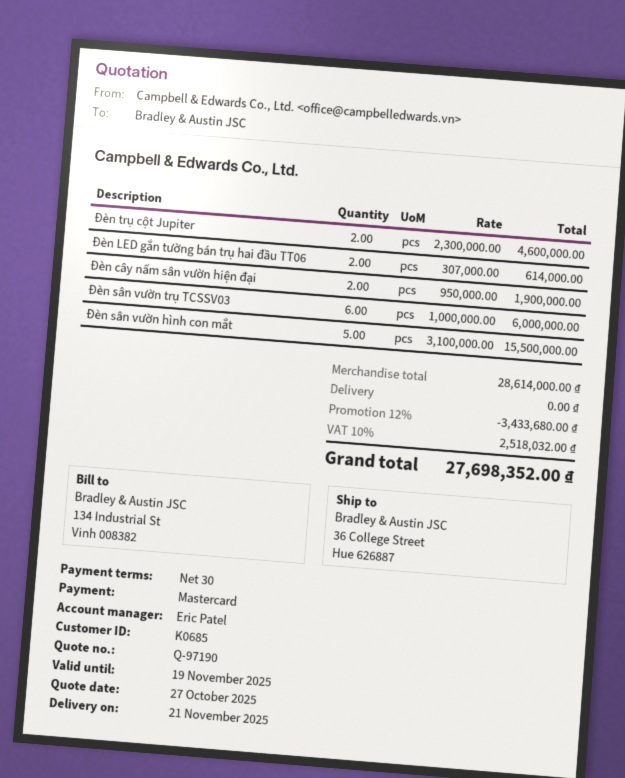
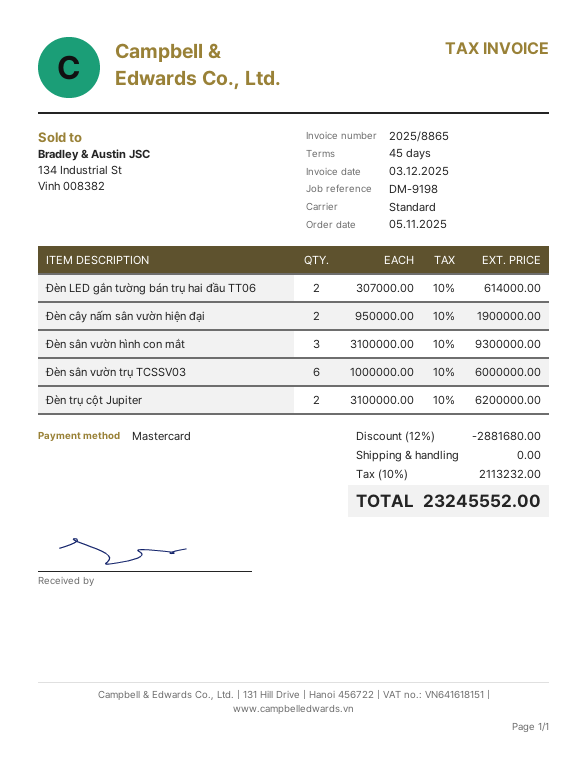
payment terms: 30 days -> 45 days
Đèn trụ cột Jupiter: 2 x 2300000.00 = 4600000.00 -> 2 x 3100000.00 = 6200000.00
Đèn sân vườn hình con mắt: 5 x 3100000.00 = 15500000.00 -> 3 x 3100000.00 = 9300000.00
discount: 12% = 3433680.00 -> 12% = 2881680.00
tax: 10% = 2518032.00 -> 10% = 2113232.00
total: 27698352.00 -> 23245552.00

